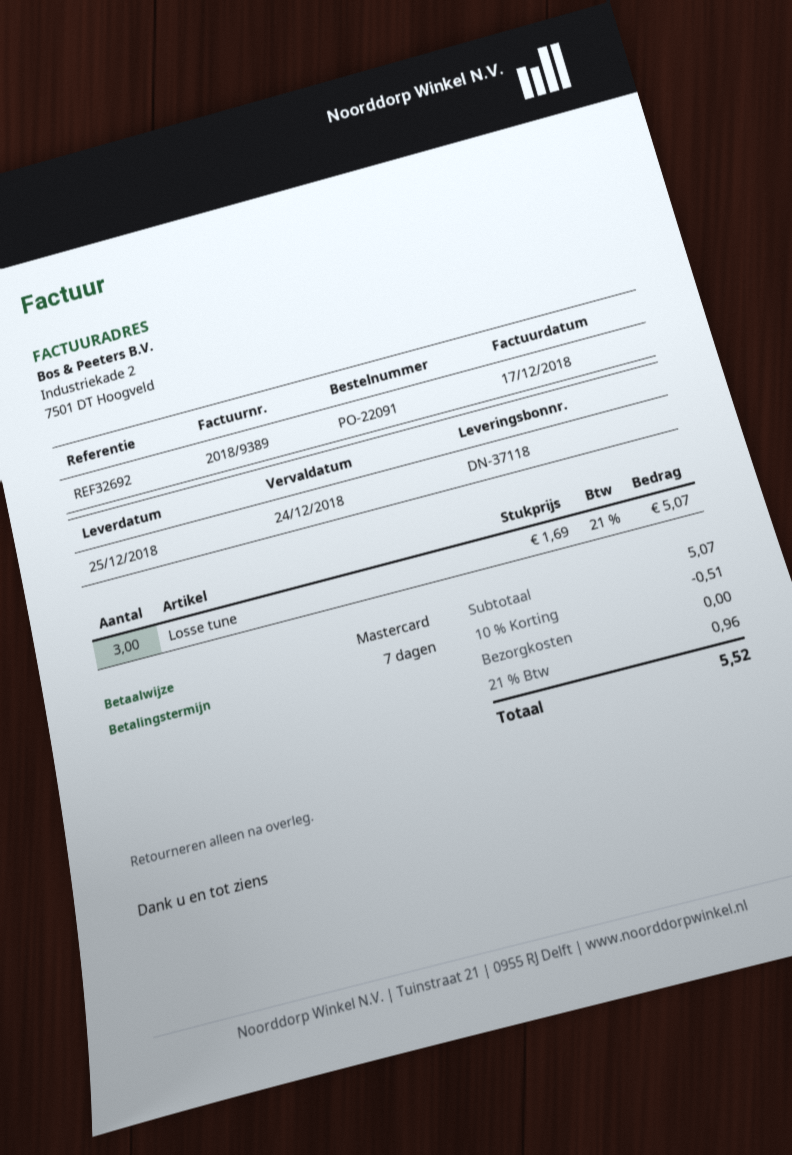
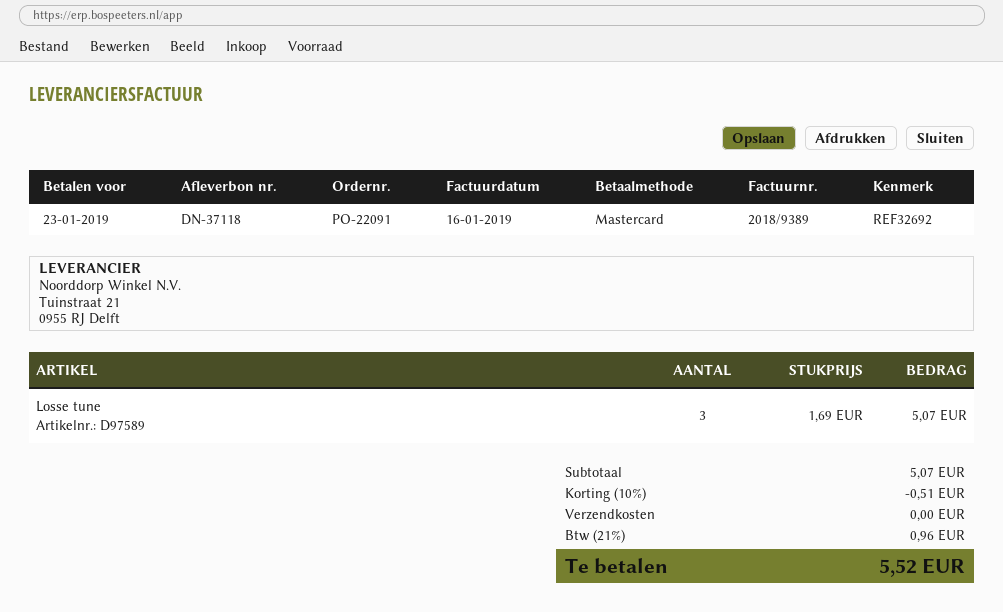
invoice date: 2018-12-17 -> 2019-01-16
due date: 2018-12-24 -> 2019-01-23

